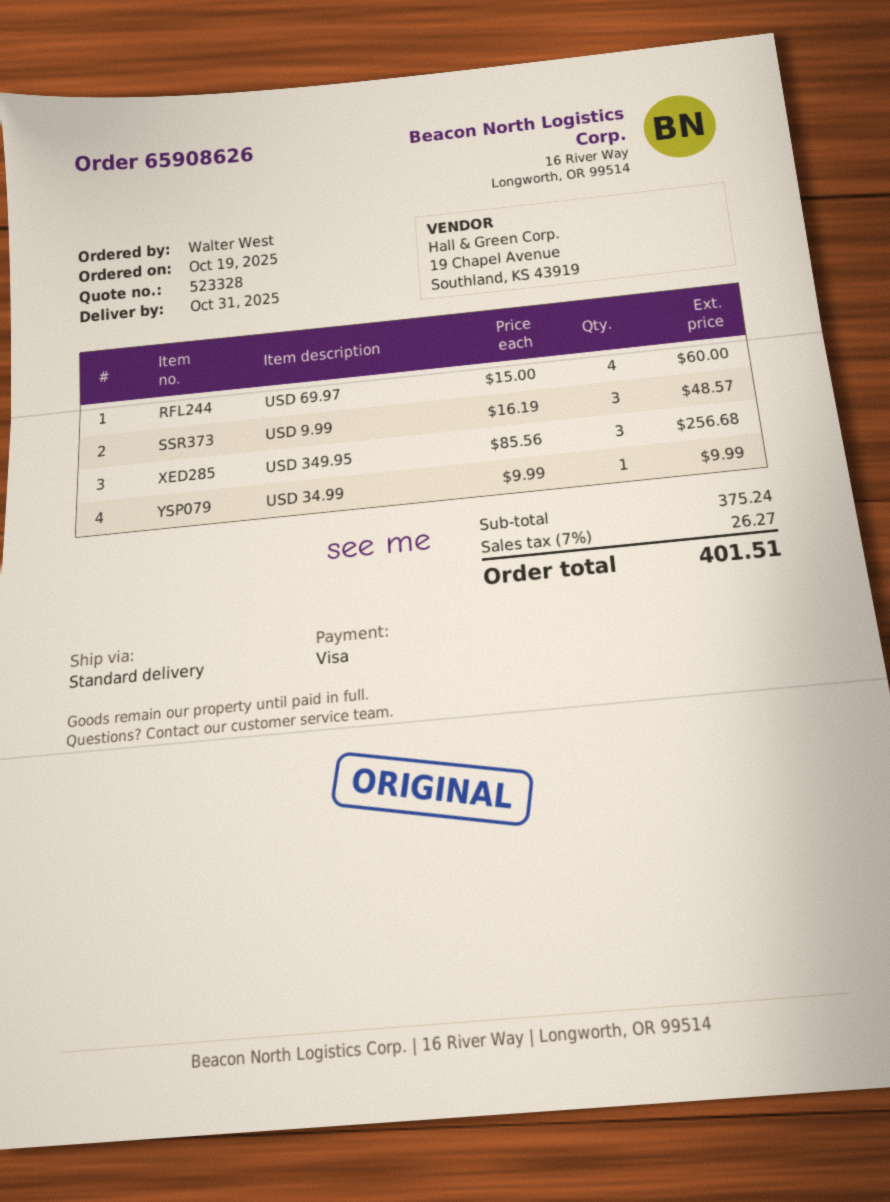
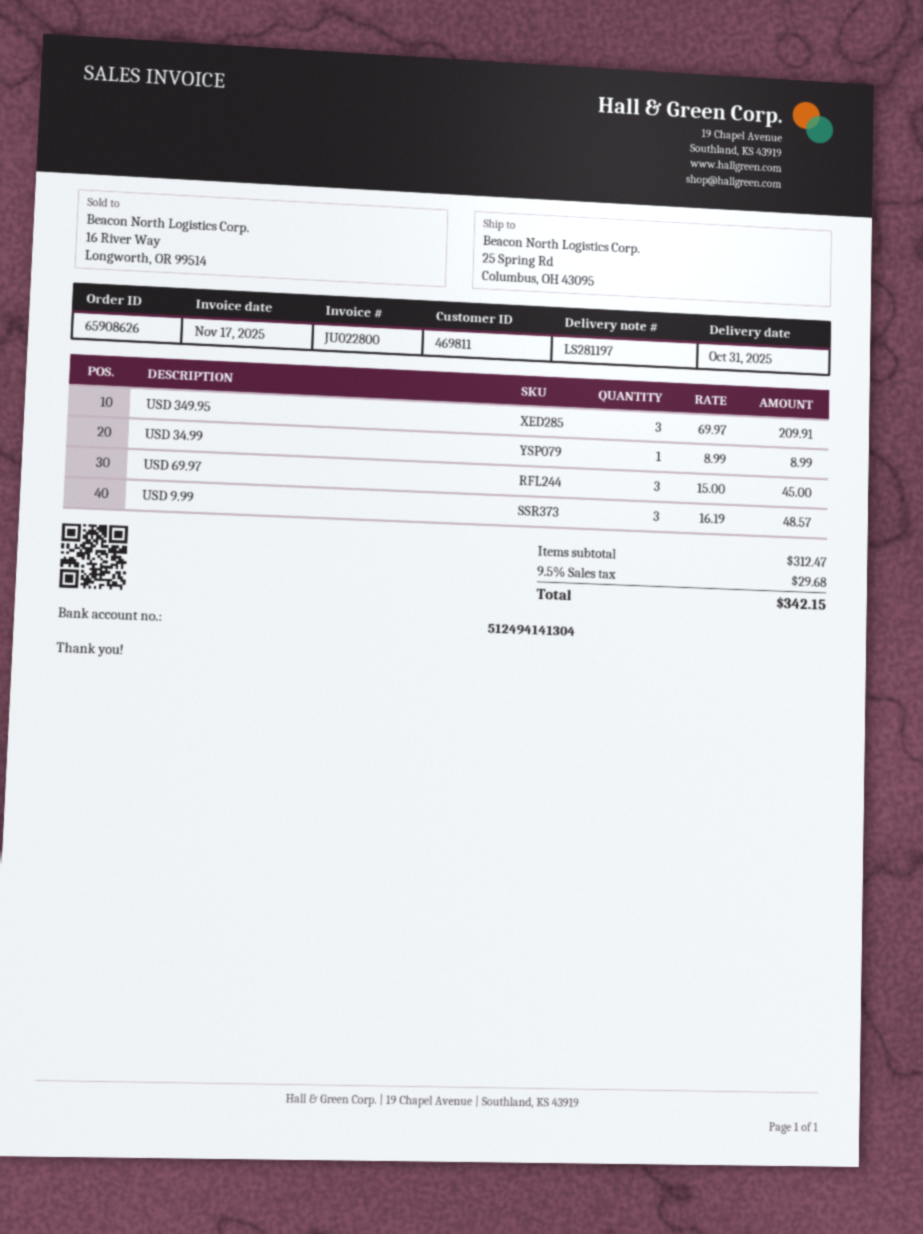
USD 69.97: 4 x 15.00 = 60.00 -> 3 x 15.00 = 45.00
USD 349.95: 3 x 85.56 = 256.68 -> 3 x 69.97 = 209.91
USD 34.99: 1 x 9.99 = 9.99 -> 1 x 8.99 = 8.99
subtotal: 375.24 -> 312.47
tax: 7% = 26.27 -> 9.5% = 29.68
total: 401.51 -> 342.15

